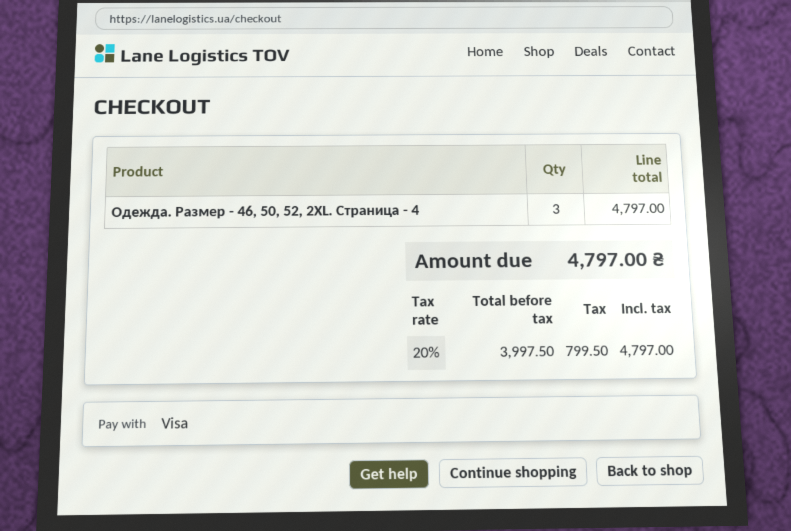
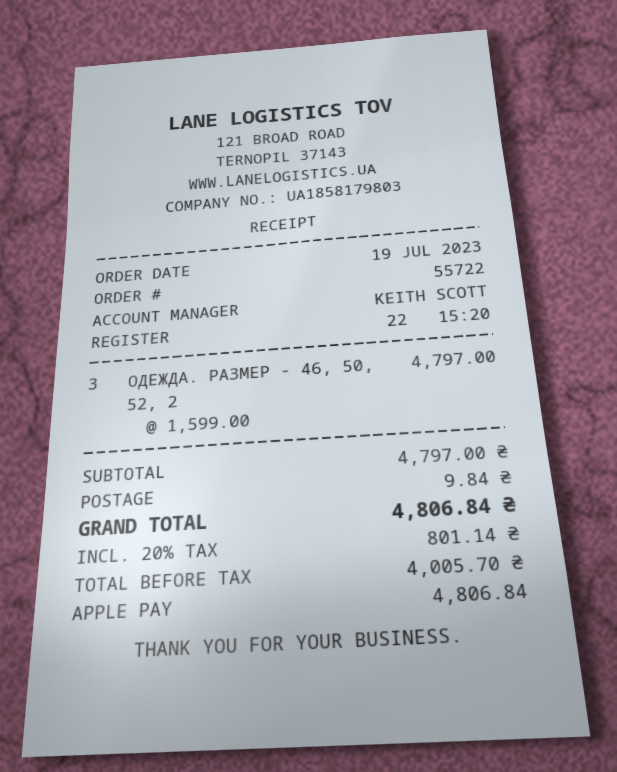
payment method: Visa -> Apple Pay
shipping: none -> 9.84
net: 3997.50 -> 4005.70
tax: 20% = 799.50 -> 20% = 801.14
total: 4797.00 -> 4806.84

